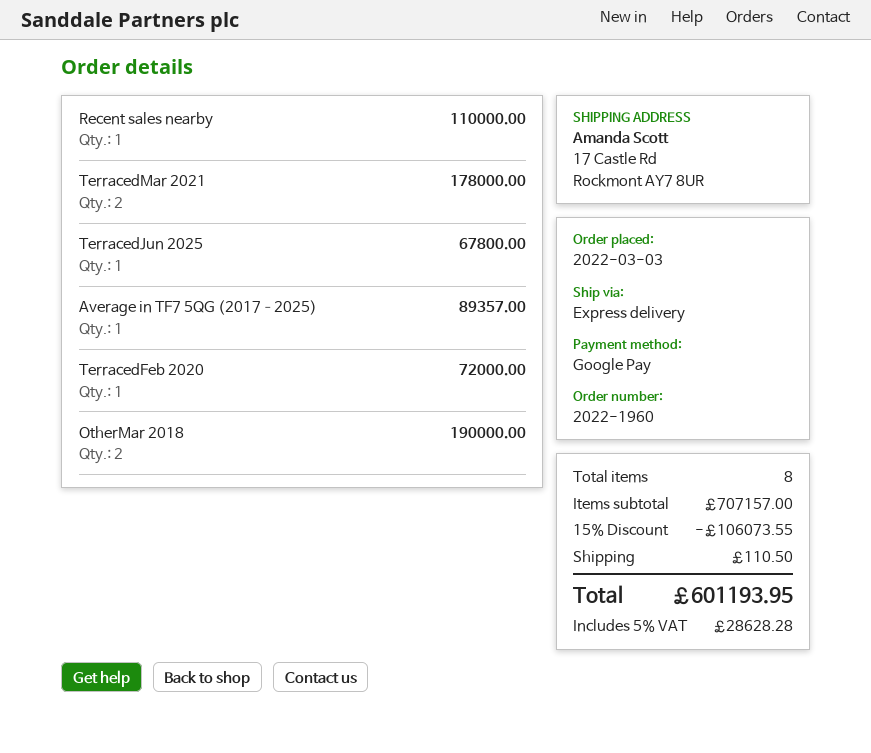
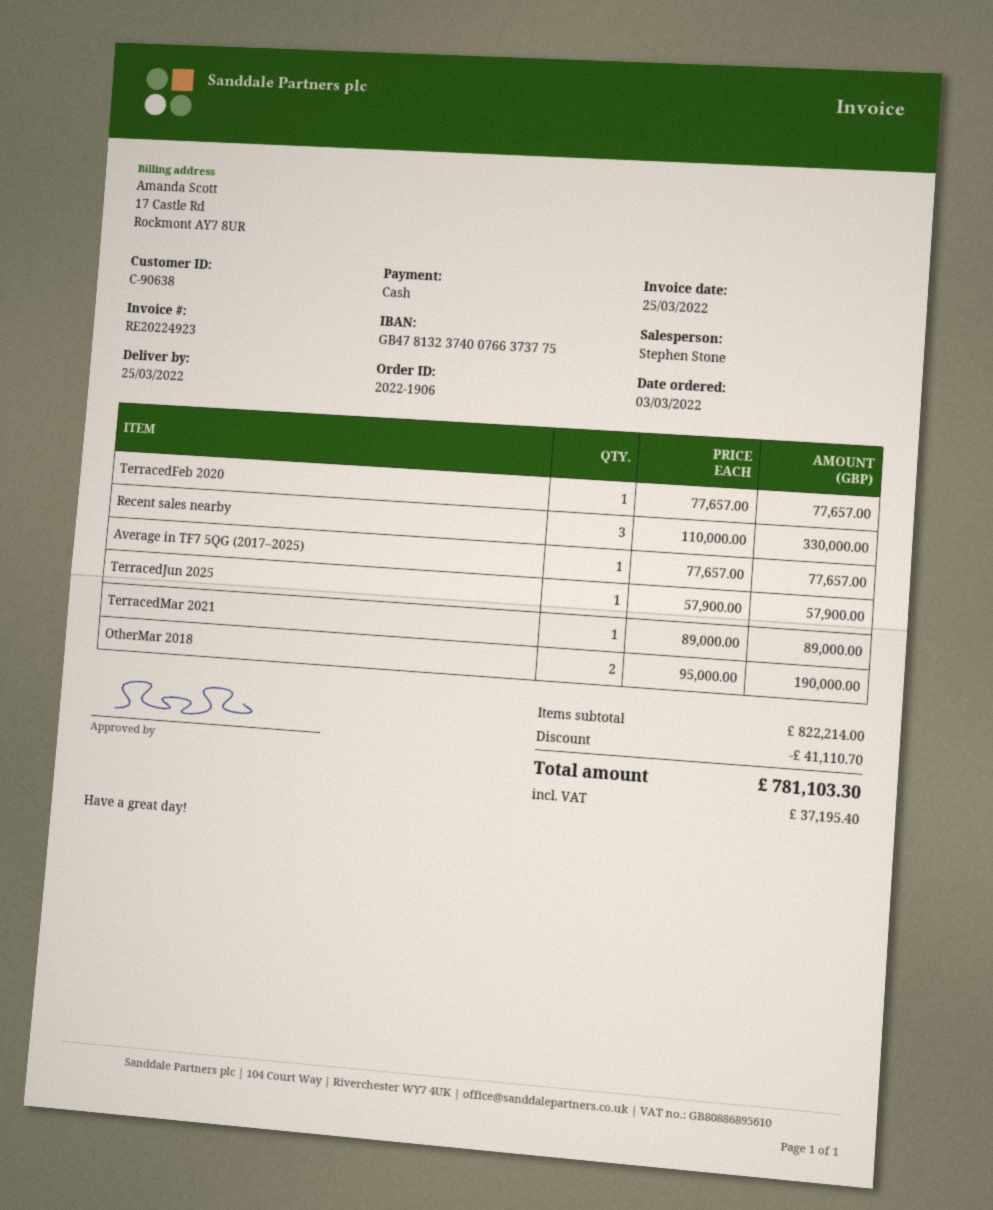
order number: 2022-1960 -> 2022-1906
payment method: Google Pay -> cash
Recent sales nearby: 1 for 110000.00 -> 3 for 330000.00
TerracedMar 2021: 2 for 178000.00 -> 1 for 89000.00
TerracedJun 2025: 1 for 67800.00 -> 1 for 57900.00
Average in TF7 5QG (2017–2025): 1 for 89357.00 -> 1 for 77657.00
TerracedFeb 2020: 1 for 72000.00 -> 1 for 77657.00
subtotal: 707157.00 -> 822214.00
discount: 106073.55 -> 41110.70
shipping: 110.50 -> none
tax: 28628.28 -> 37195.40
total: 601193.95 -> 781103.30

